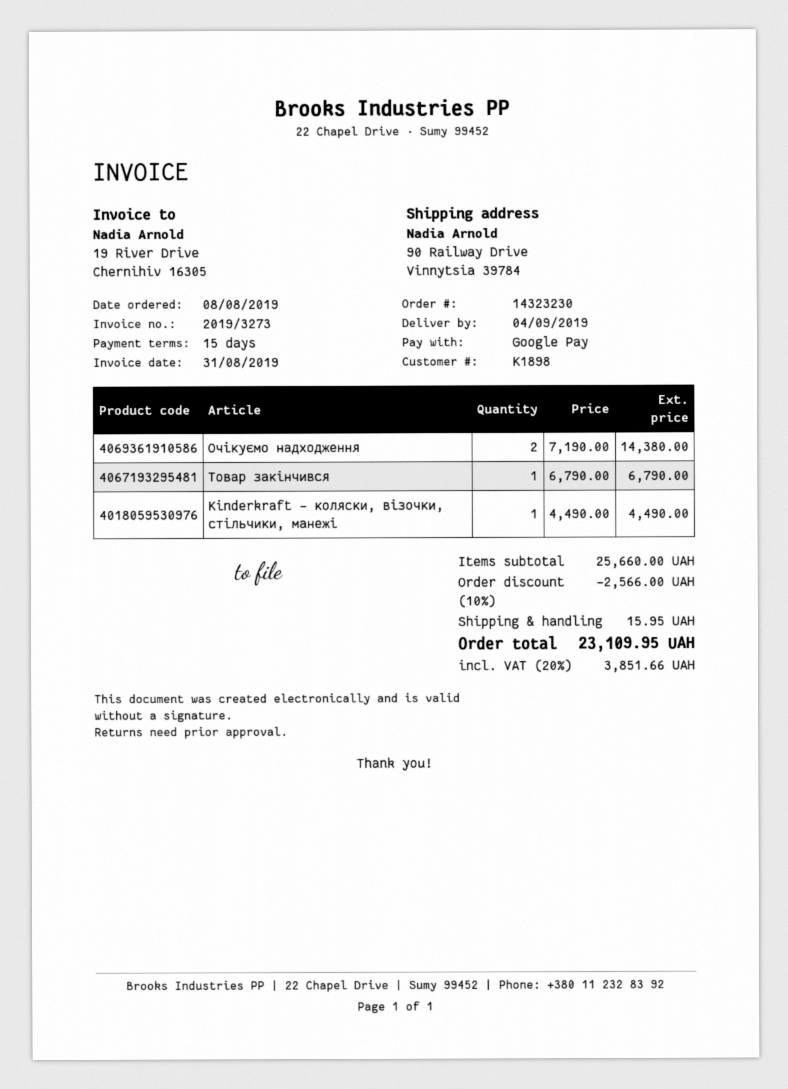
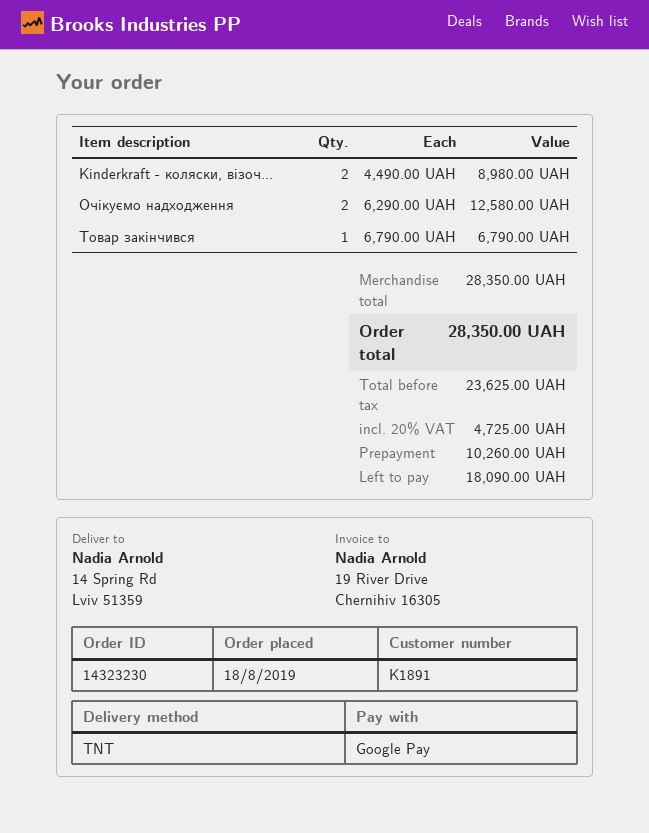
order date: 2019-08-08 -> 2019-08-18
customer number: K1898 -> K1891
ship to: 90 Railway Drive, Vinnytsia 39784 -> 14 Spring Rd, Lviv 51359
Очікуємо надходження: 2 x 7190.00 = 14380.00 -> 2 x 6290.00 = 12580.00
Kinderkraft - коляски, візочки, стільчики, манежі: 1 x 4490.00 = 4490.00 -> 2 x 4490.00 = 8980.00
subtotal: 25660.00 -> 28350.00
discount: 10% = 2566.00 -> none
shipping: 15.95 -> none
tax: 20% = 3851.66 -> 20% = 4725.00
total: 23109.95 -> 28350.00

